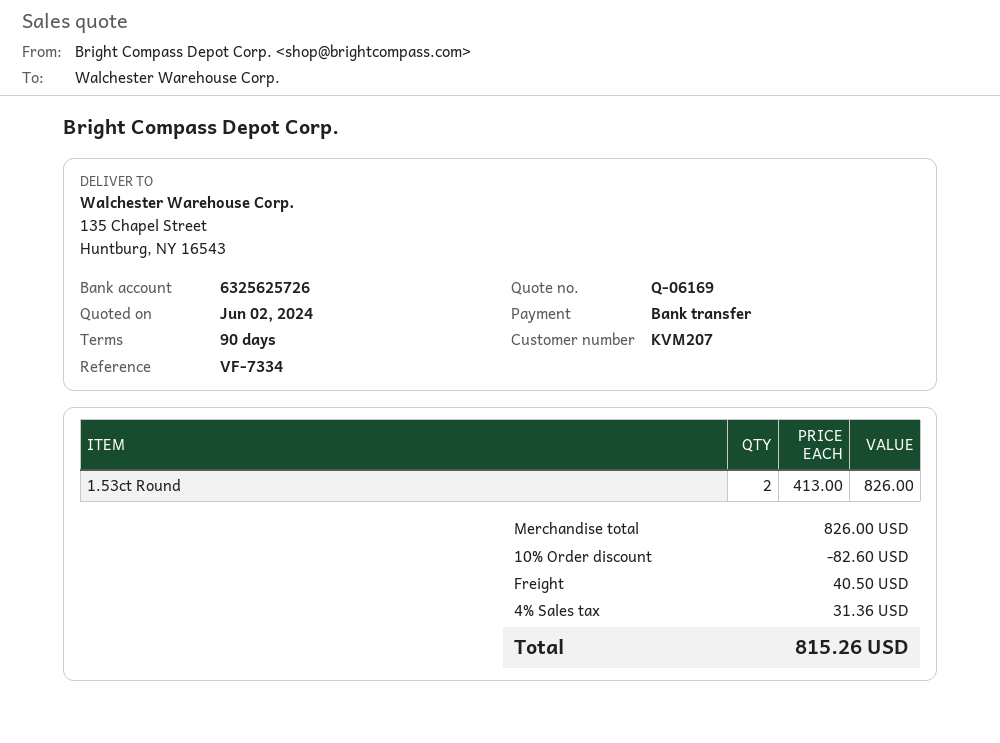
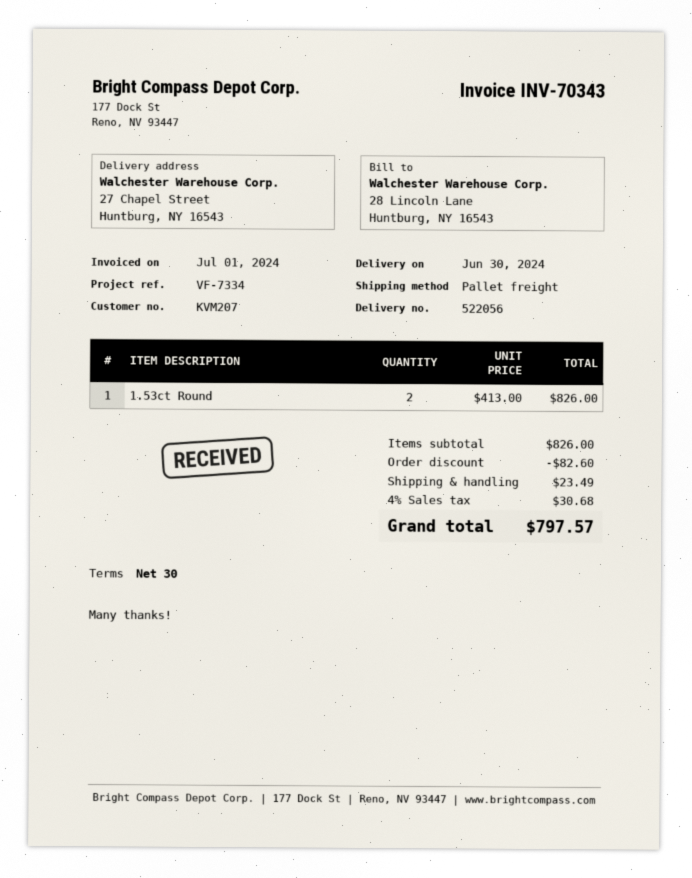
payment terms: 90 days -> 30 days
ship to: 135 Chapel Street, Huntburg, NY 16543 -> 27 Chapel Street, Huntburg, NY 16543
shipping: 40.50 -> 23.49
tax: 4% = 31.36 -> 4% = 30.68
total: 815.26 -> 797.57

